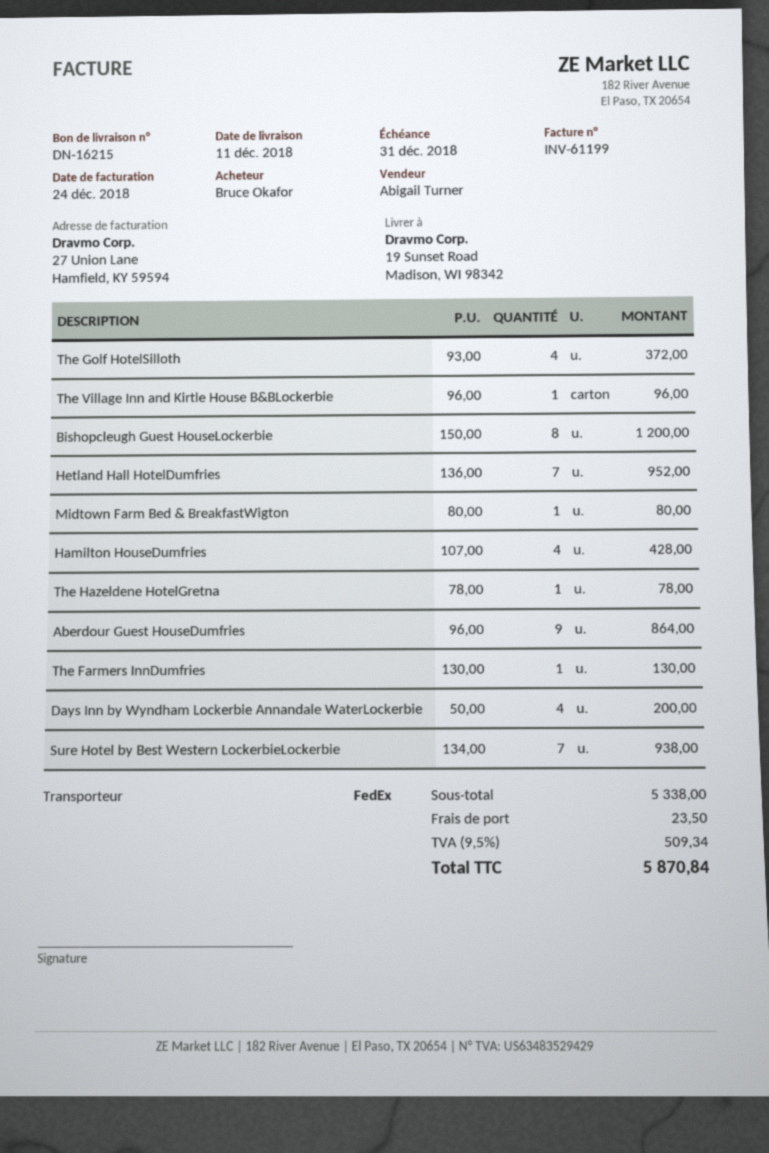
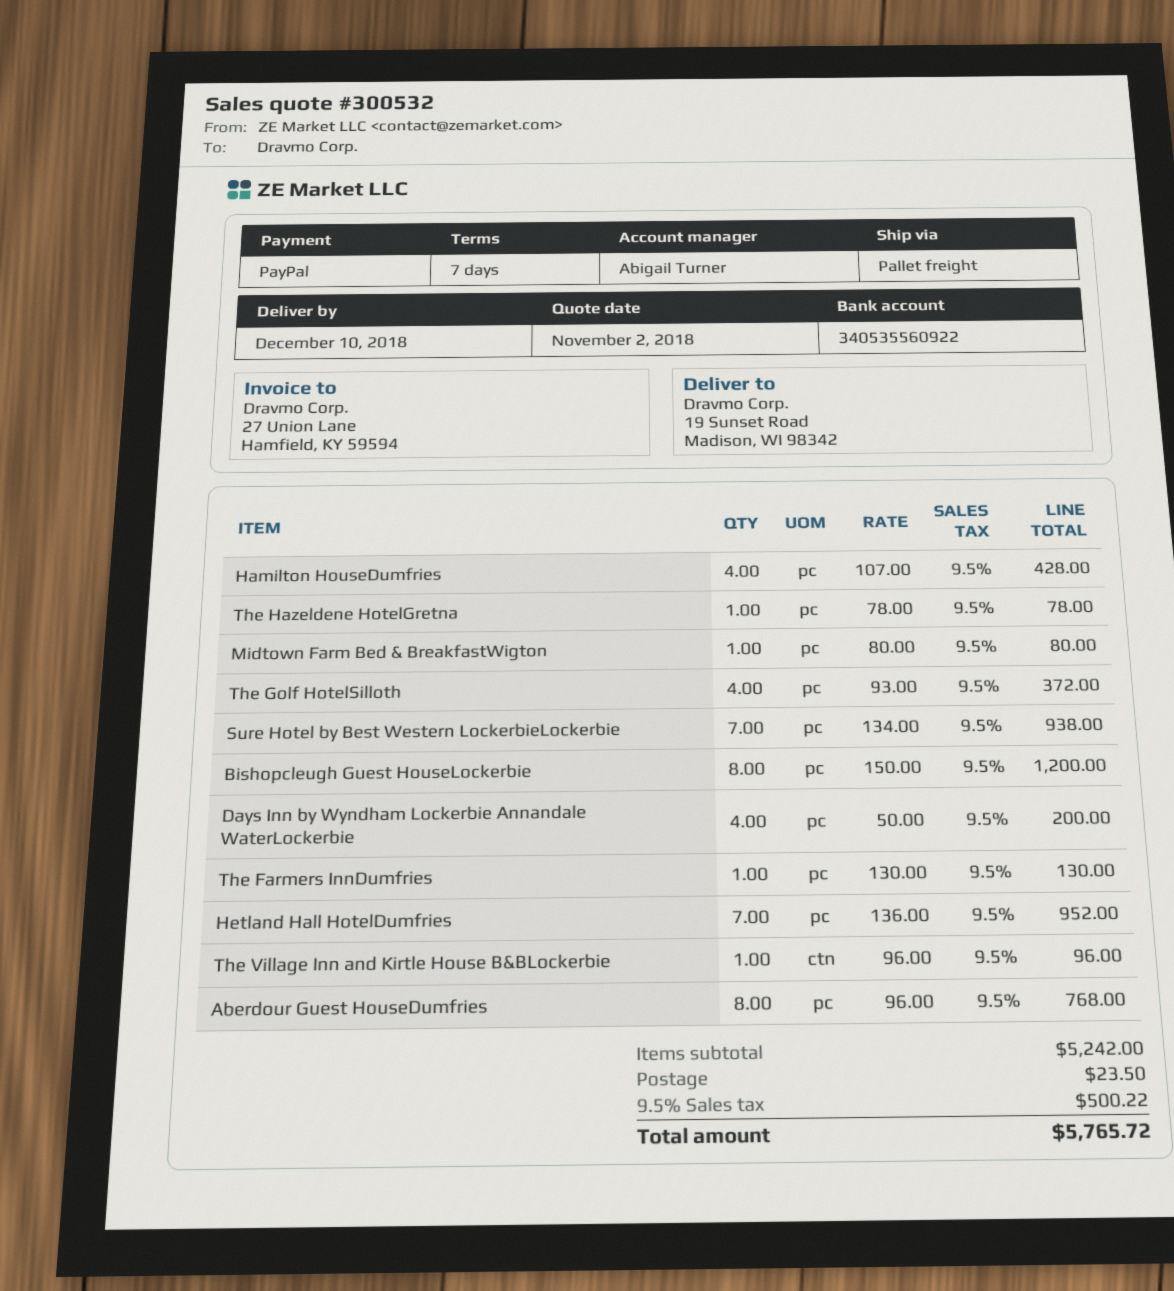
delivery date: 2018-12-11 -> 2018-12-10
shipping method: FedEx -> pallet freight
Aberdour Guest HouseDumfries: 9 x 96.00 = 864.00 -> 8 x 96.00 = 768.00
subtotal: 5338.00 -> 5242.00
tax: 9.5% = 509.34 -> 9.5% = 500.22
total: 5870.84 -> 5765.72

